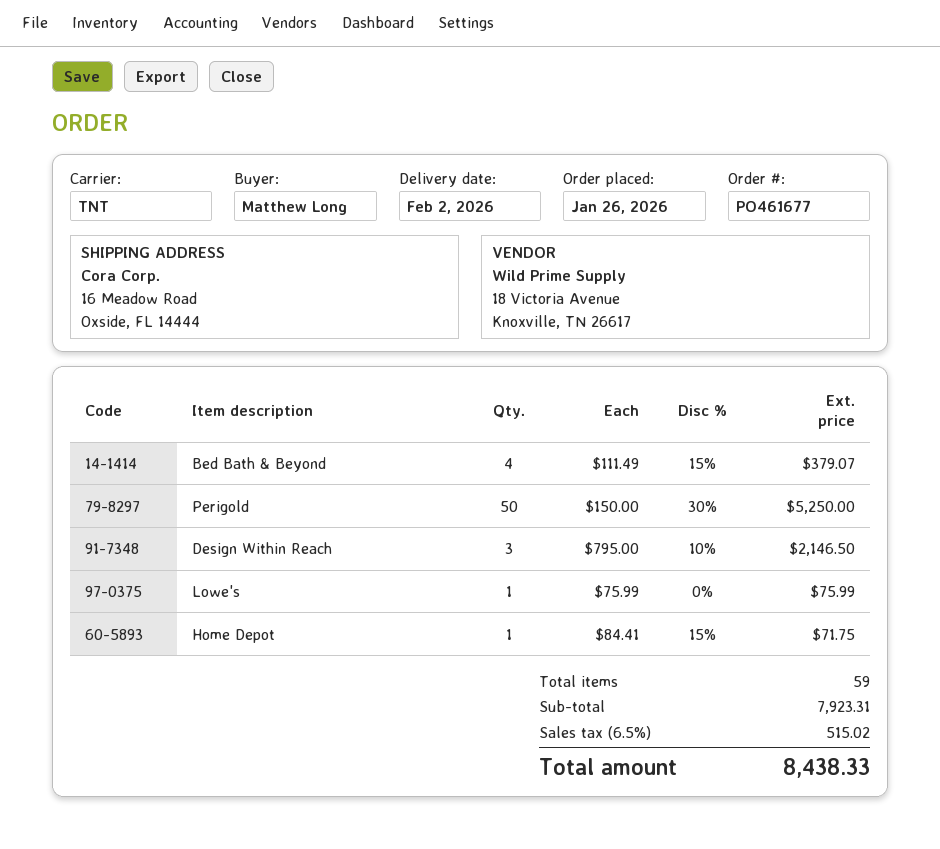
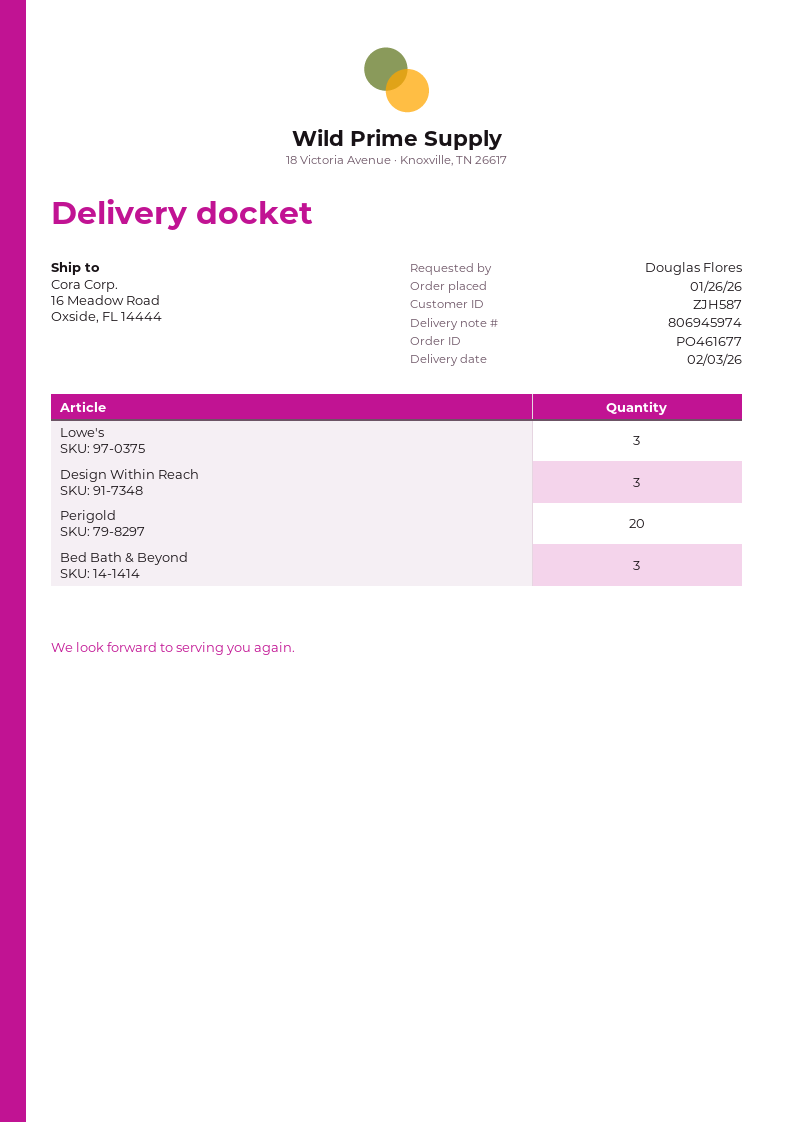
delivery date: 2026-02-02 -> 2026-02-03
ordered by: Matthew Long -> Douglas Flores
Bed Bath & Beyond: 4 -> 3
Perigold: 50 -> 20
Lowe's: 1 -> 3
Home Depot: 1 -> none

